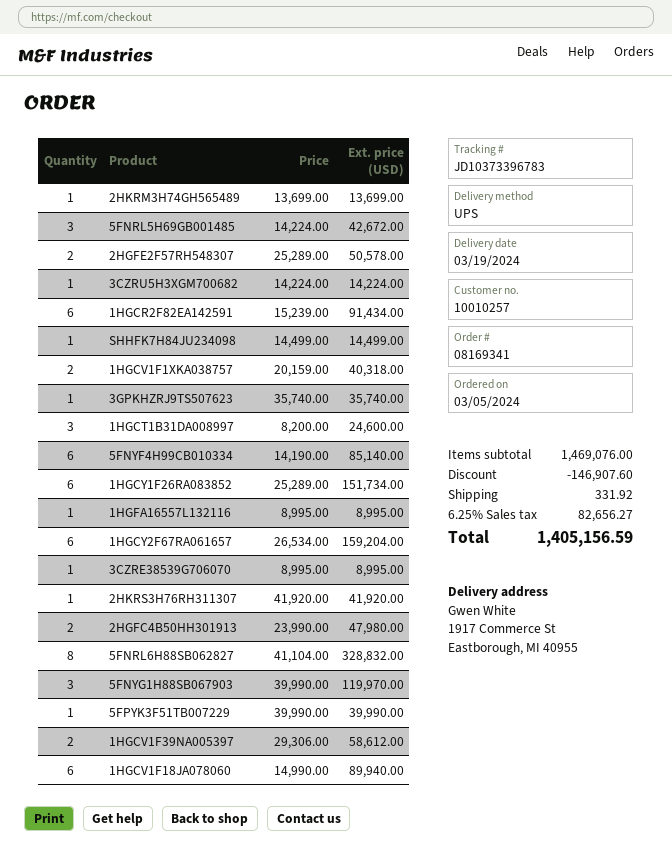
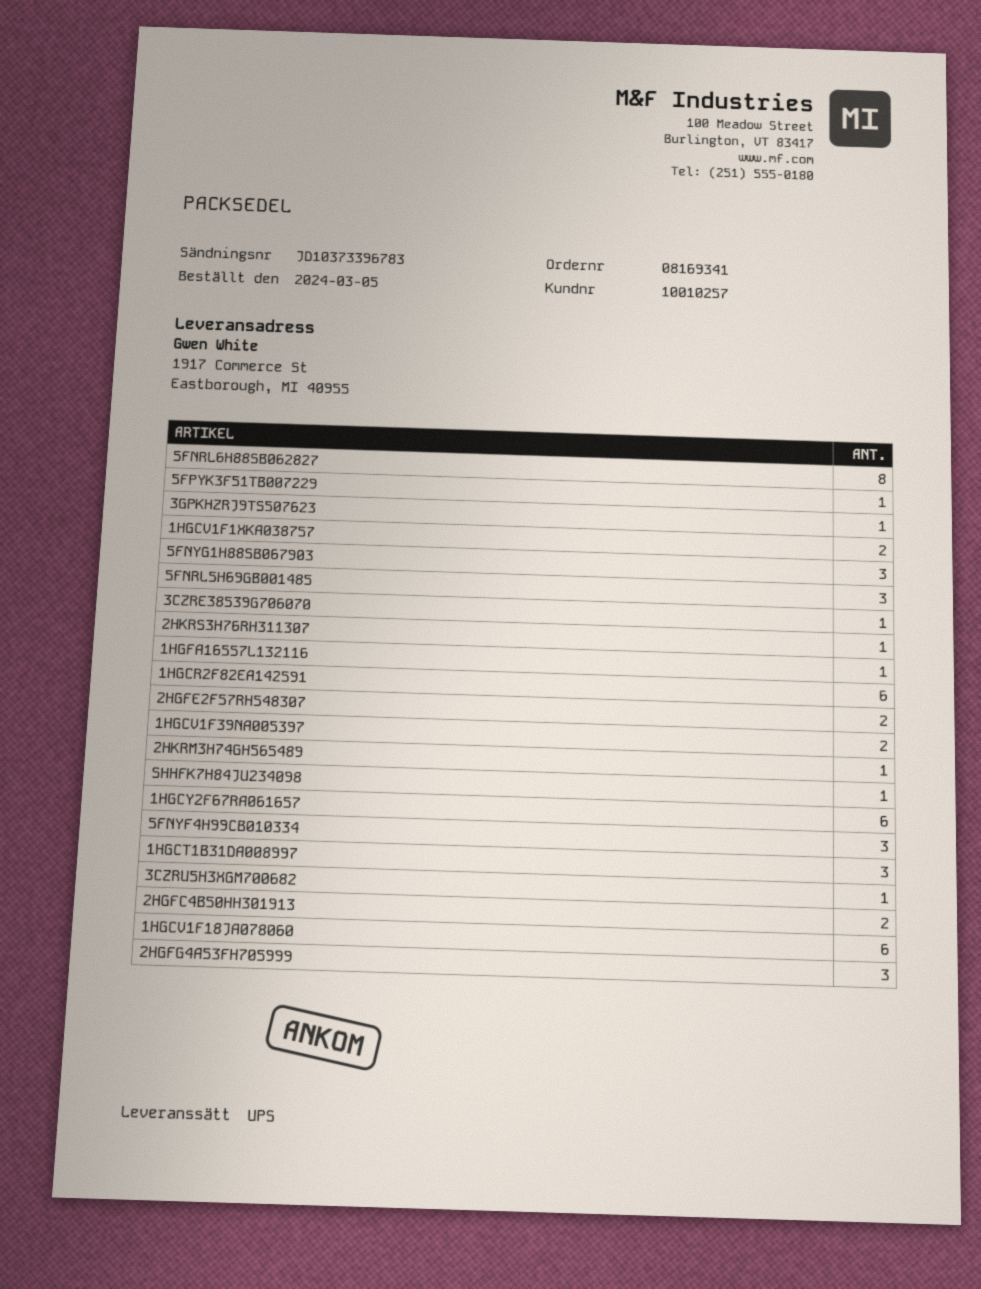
5FNYF4H99CB010334: 6 -> 3
1HGCY1F26RA083852: 6 -> none
2HGFG4A53FH705999: none -> 3

